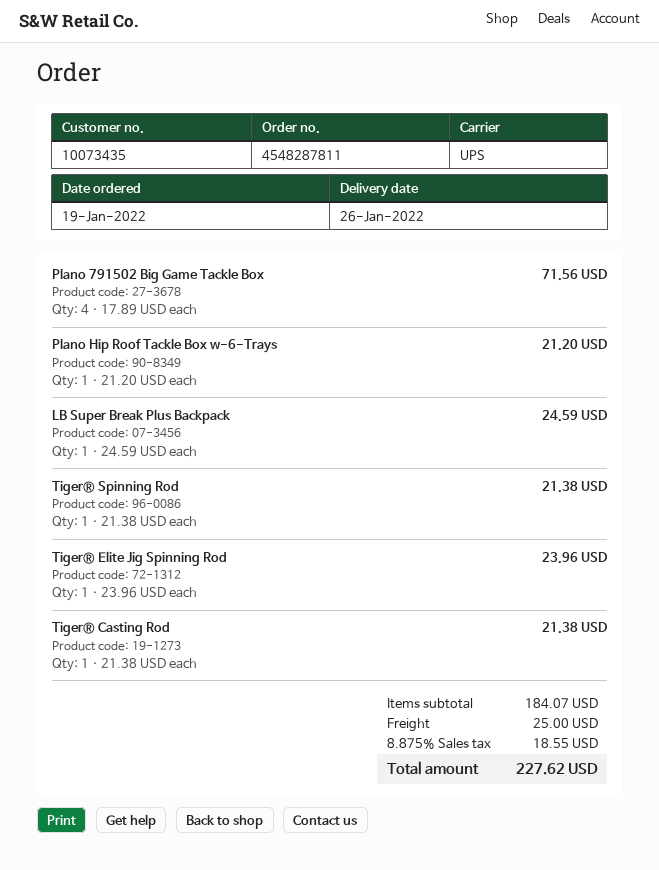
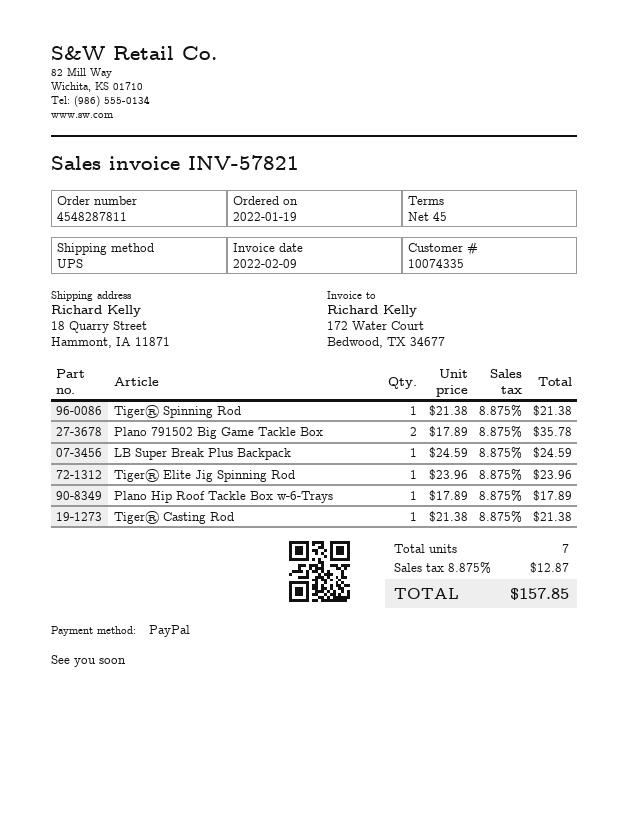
customer number: 10073435 -> 10074335
Plano 791502 Big Game Tackle Box: 4 x 17.89 = 71.56 -> 2 x 17.89 = 35.78
Plano Hip Roof Tackle Box w-6-Trays: 1 x 21.20 = 21.20 -> 1 x 17.89 = 17.89
shipping: 25.00 -> none
tax: 8.875% = 18.55 -> 8.875% = 12.87
total: 227.62 -> 157.85

